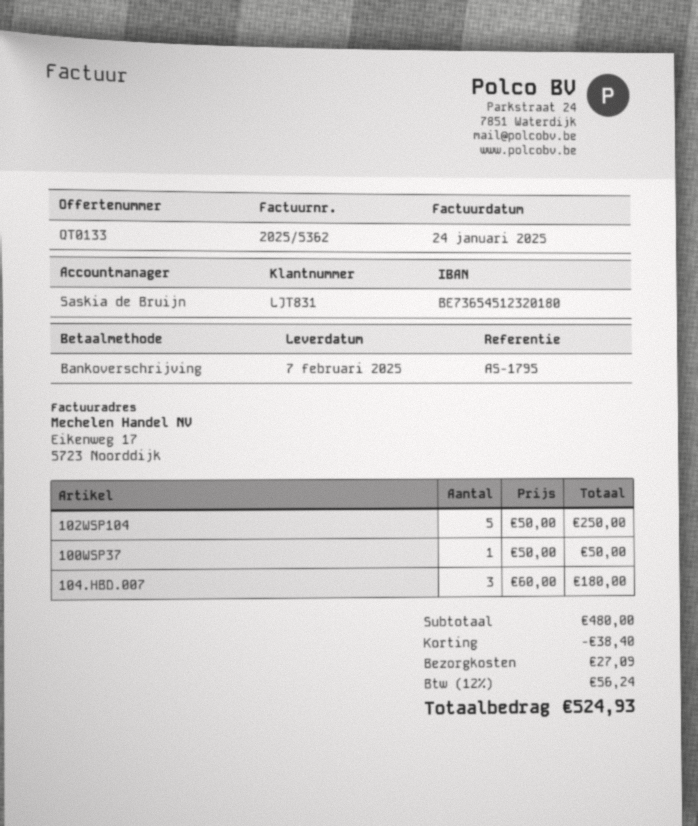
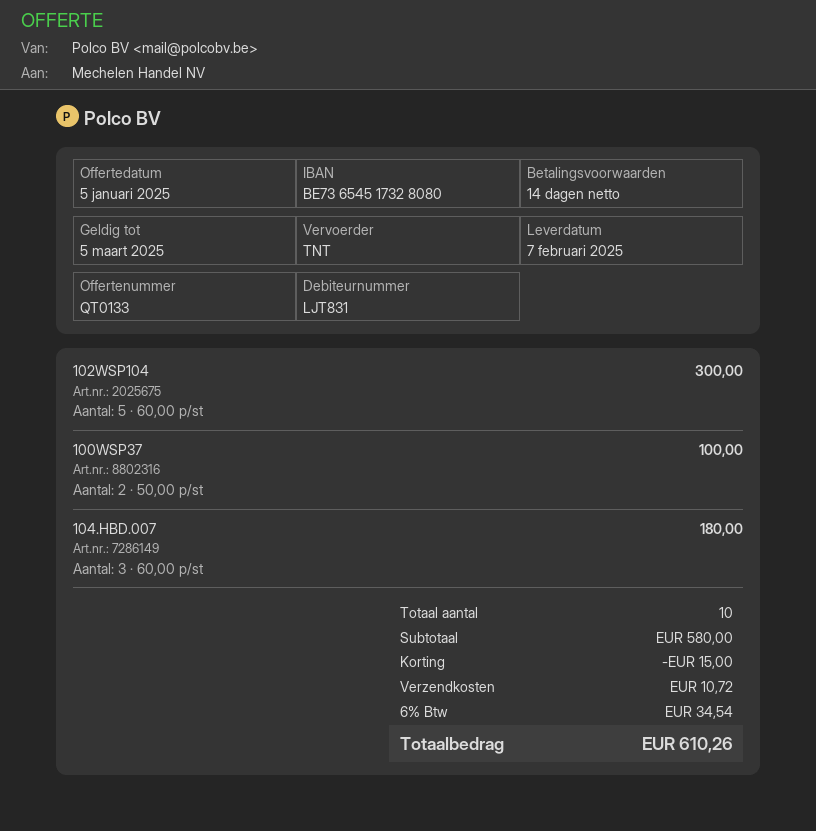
bank account: BE73654512320180 -> BE73654517328080
102WSP104: 5 x 50.00 = 250.00 -> 5 x 60.00 = 300.00
100WSP37: 1 x 50.00 = 50.00 -> 2 x 50.00 = 100.00
subtotal: 480.00 -> 580.00
discount: 38.40 -> 15.00
shipping: 27.09 -> 10.72
tax: 12% = 56.24 -> 6% = 34.54
total: 524.93 -> 610.26

